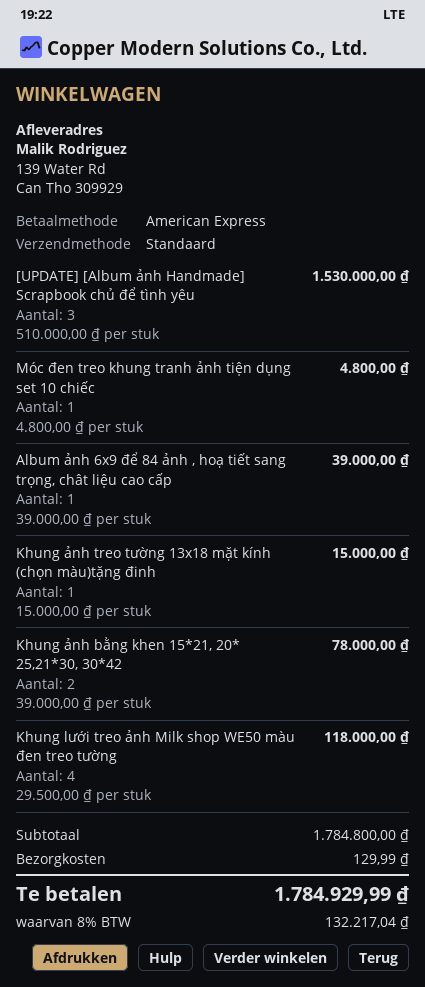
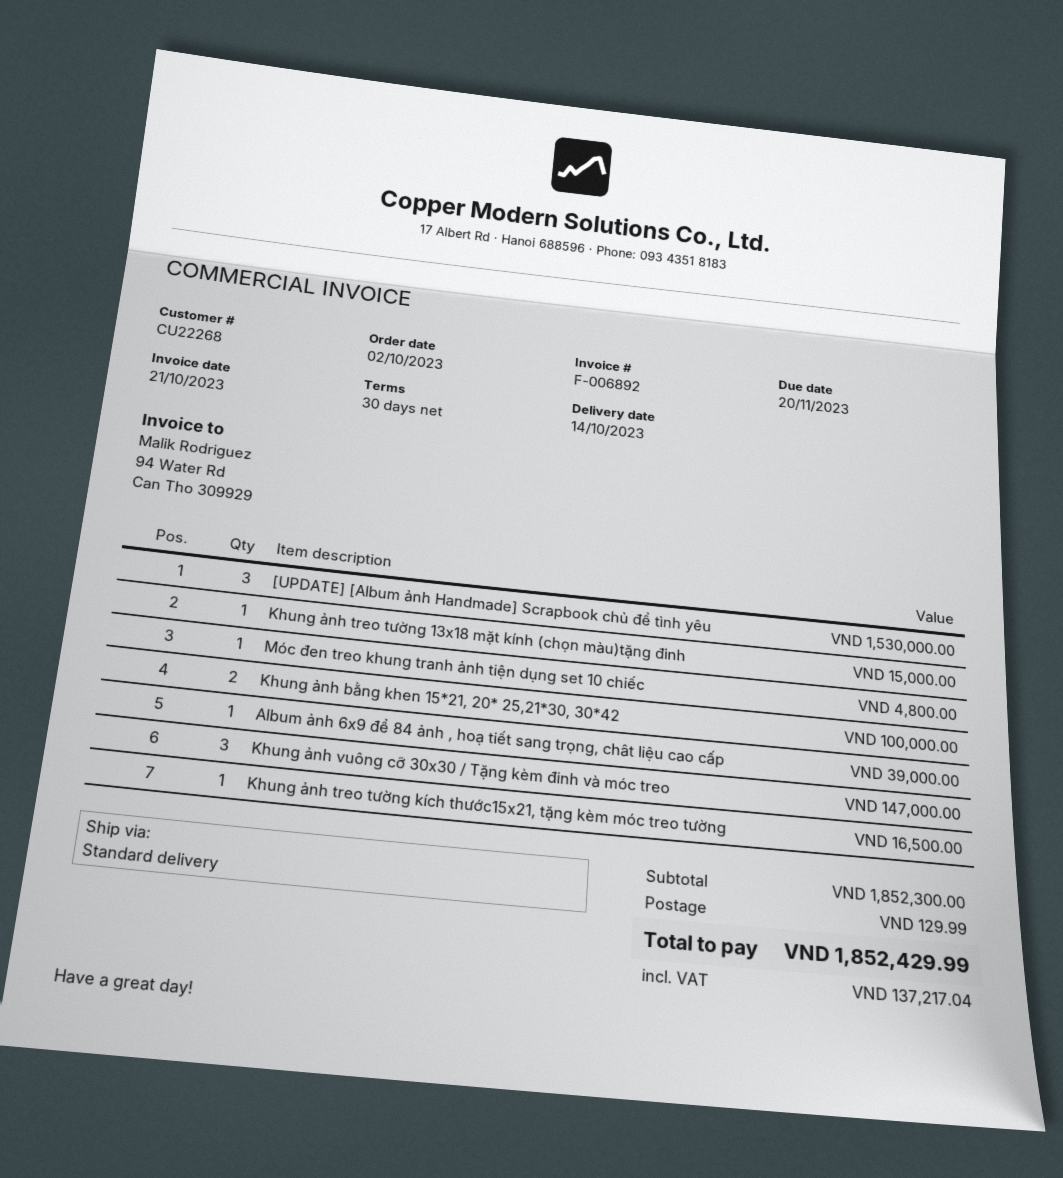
Khung ảnh bằng khen 15*21, 20* 25,21*30, 30*42: 2 for 78000.00 -> 2 for 100000.00
Khung lưới treo ảnh Milk shop WE50 màu đen treo tường: 4 for 118000.00 -> none
Khung ảnh vuông cỡ 30x30 / Tặng kèm đinh và móc treo: none -> 3 for 147000.00
Khung ảnh treo tường kích thước15x21, tặng kèm móc treo tường: none -> 1 for 16500.00
subtotal: 1784800.00 -> 1852300.00
tax: 132217.04 -> 137217.04
total: 1784929.99 -> 1852429.99

